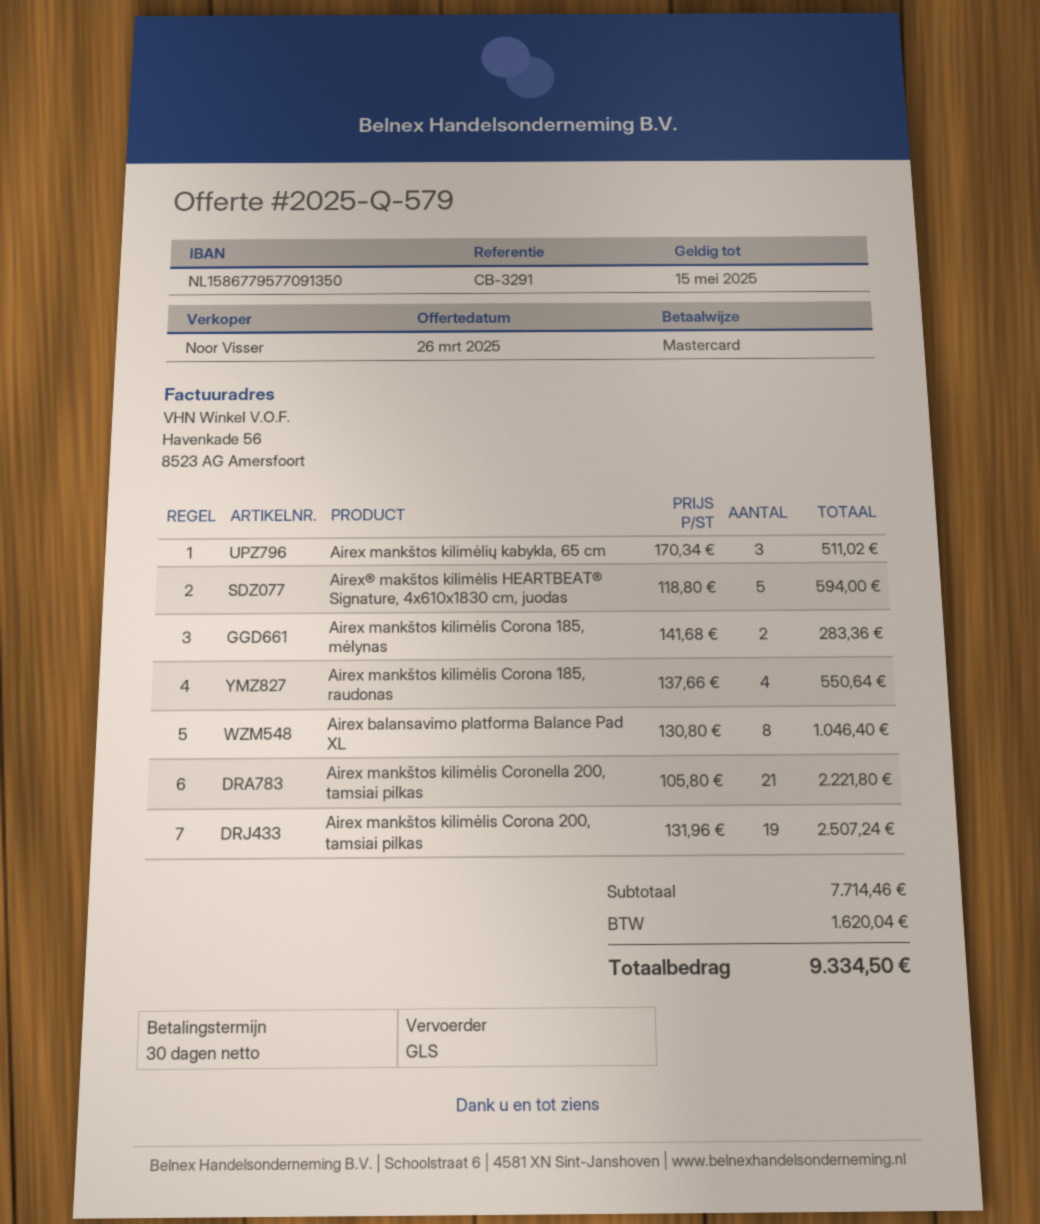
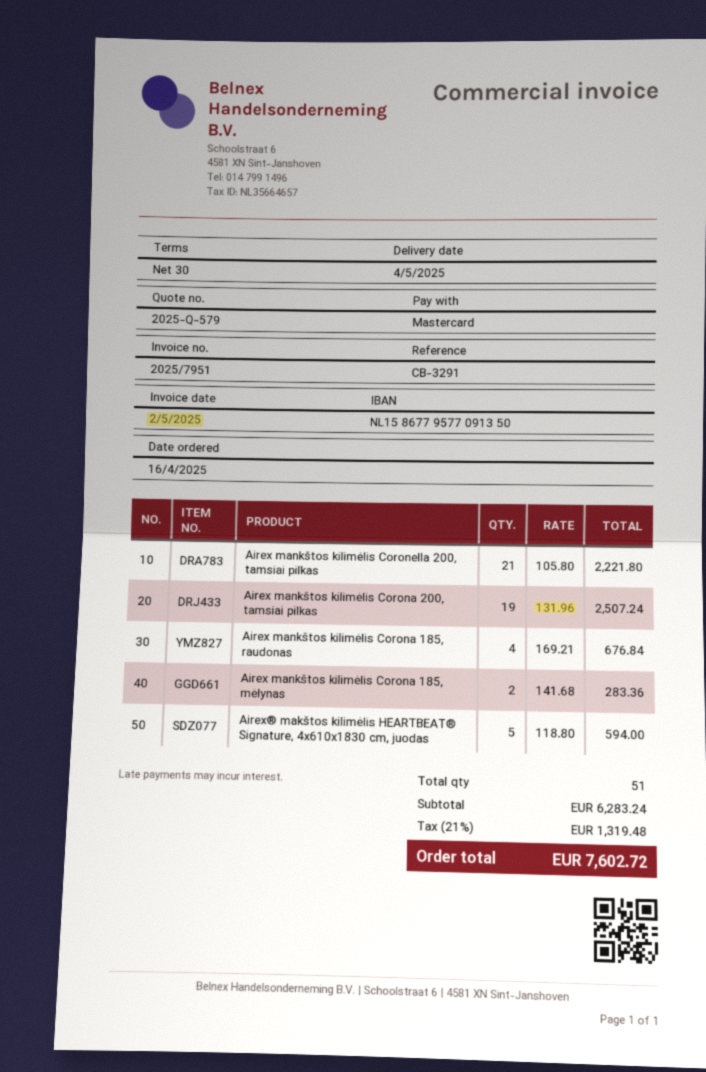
Airex mankštos kilimėlių kabykla, 65 cm: 3 x 170.34 = 511.02 -> none
Airex mankštos kilimėlis Corona 185, raudonas: 4 x 137.66 = 550.64 -> 4 x 169.21 = 676.84
Airex balansavimo platforma Balance Pad XL: 8 x 130.80 = 1046.40 -> none
subtotal: 7714.46 -> 6283.24
tax: 1620.04 -> 1319.48
total: 9334.50 -> 7602.72

